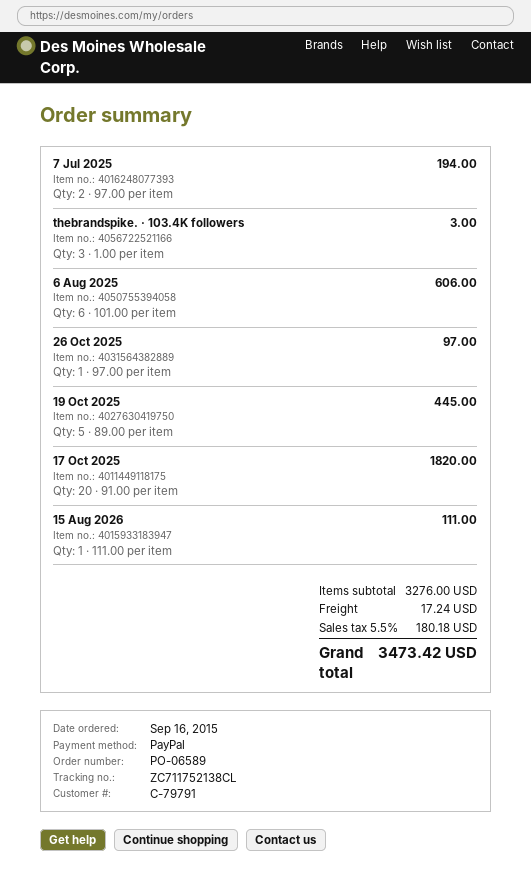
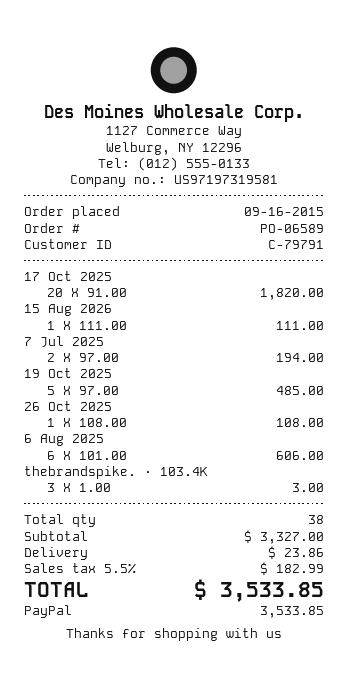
26 Oct 2025: 1 x 97.00 = 97.00 -> 1 x 108.00 = 108.00
19 Oct 2025: 5 x 89.00 = 445.00 -> 5 x 97.00 = 485.00
subtotal: 3276.00 -> 3327.00
shipping: 17.24 -> 23.86
tax: 5.5% = 180.18 -> 5.5% = 182.99
total: 3473.42 -> 3533.85

